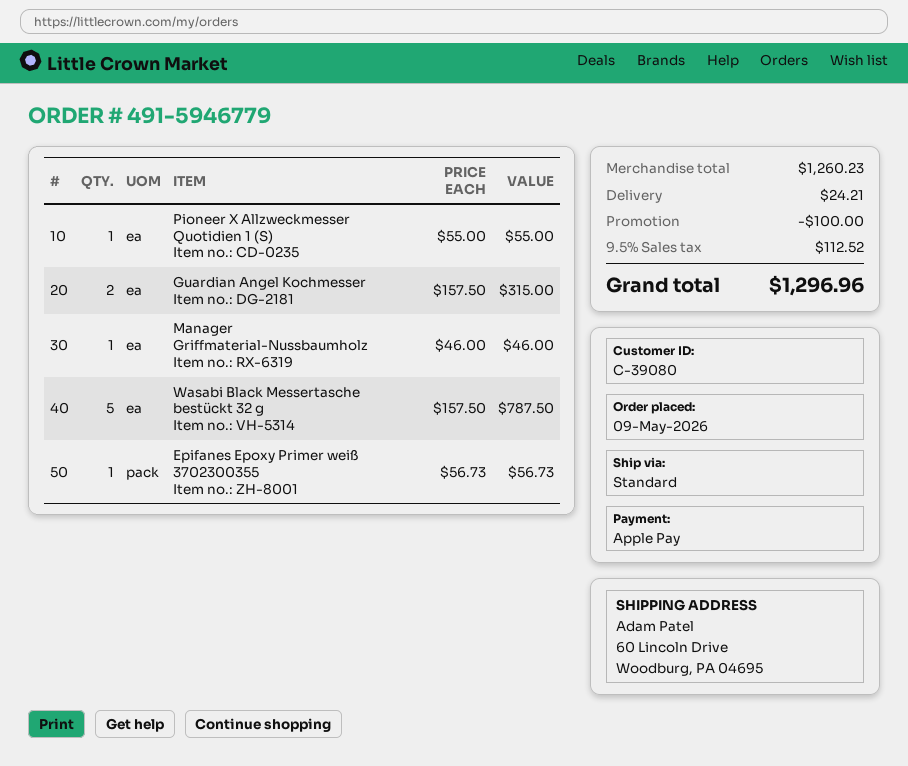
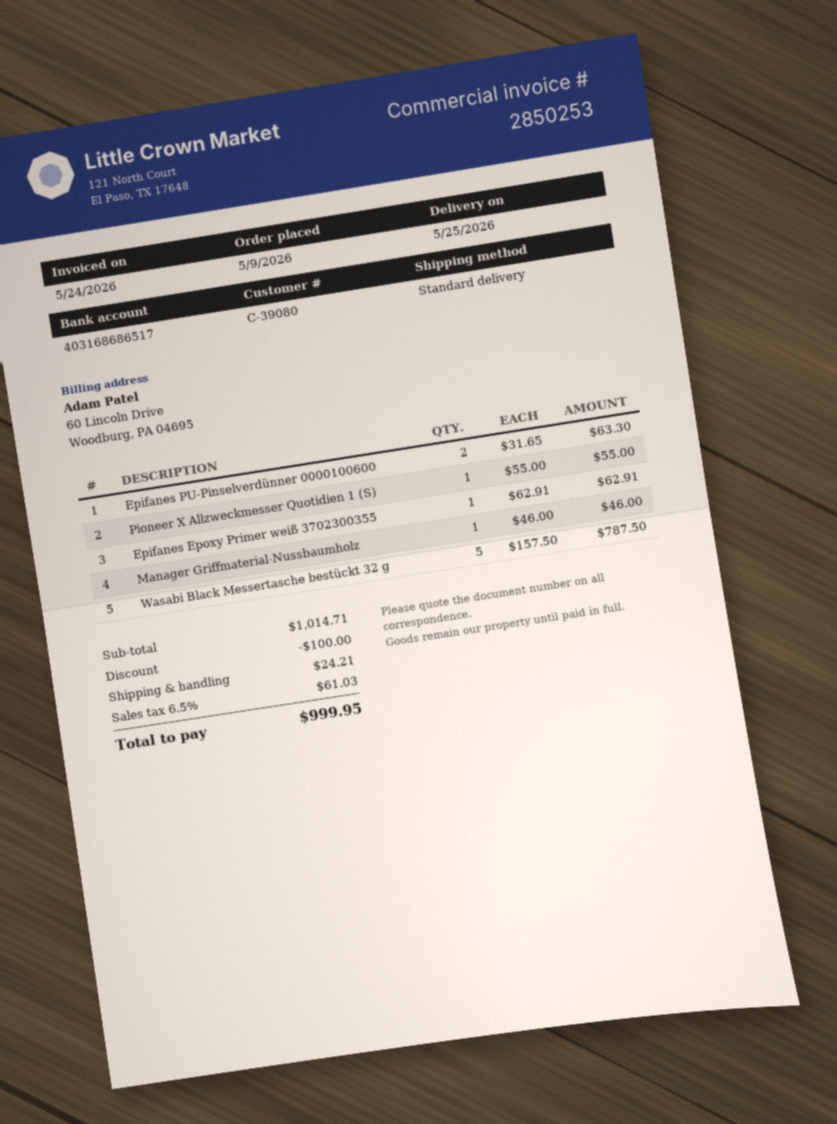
Guardian Angel Kochmesser: 2 x 157.50 = 315.00 -> none
Epifanes Epoxy Primer weiß 3702300355: 1 x 56.73 = 56.73 -> 1 x 62.91 = 62.91
Epifanes PU-Pinselverdünner 0000100600: none -> 2 x 31.65 = 63.30
subtotal: 1260.23 -> 1014.71
tax: 9.5% = 112.52 -> 6.5% = 61.03
total: 1296.96 -> 999.95

